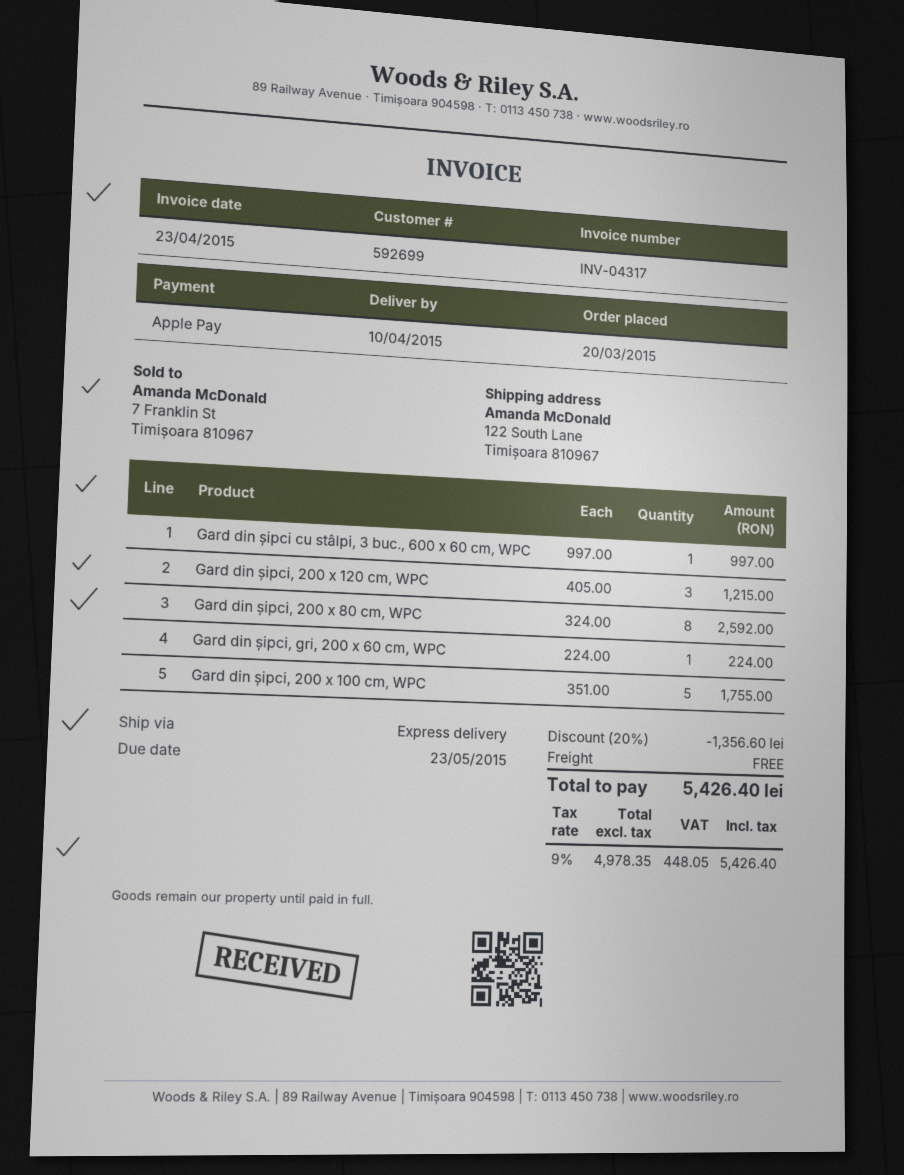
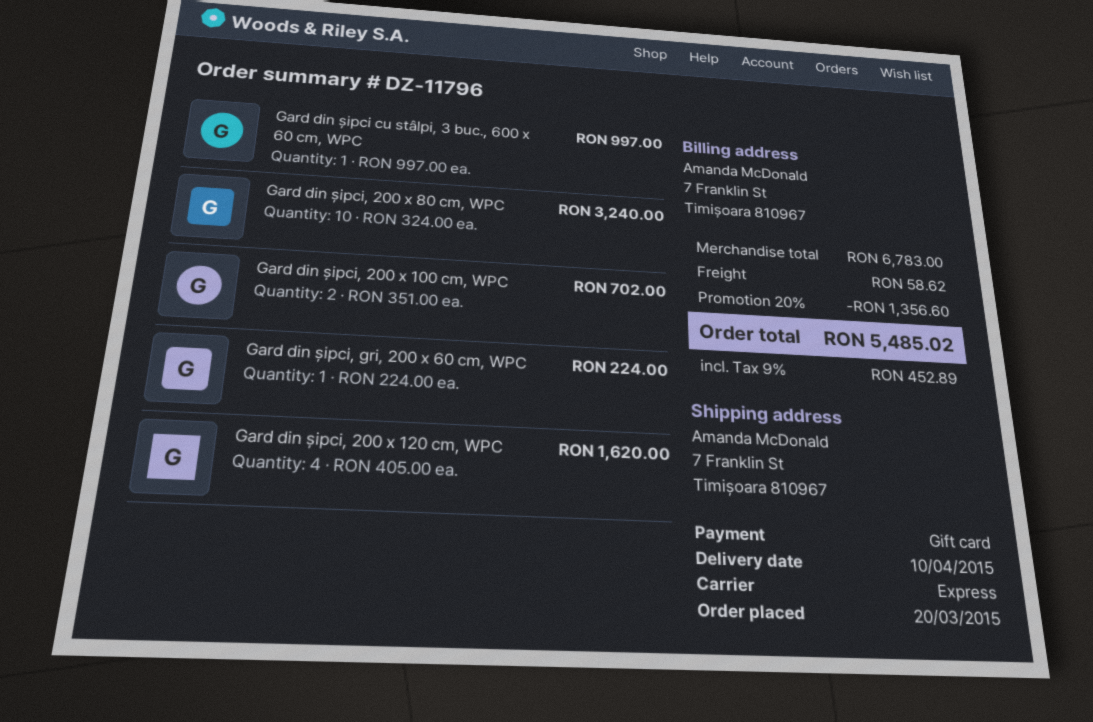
payment method: Apple Pay -> gift card
ship to: 122 South Lane, Timișoara 810967 -> 7 Franklin St, Timișoara 810967
Gard din șipci, 200 x 120 cm, WPC: 3 x 405.00 = 1215.00 -> 4 x 405.00 = 1620.00
Gard din șipci, 200 x 80 cm, WPC: 8 x 324.00 = 2592.00 -> 10 x 324.00 = 3240.00
Gard din șipci, 200 x 100 cm, WPC: 5 x 351.00 = 1755.00 -> 2 x 351.00 = 702.00
shipping: 0.00 -> 58.62
tax: 9% = 448.05 -> 9% = 452.89
total: 5426.40 -> 5485.02

